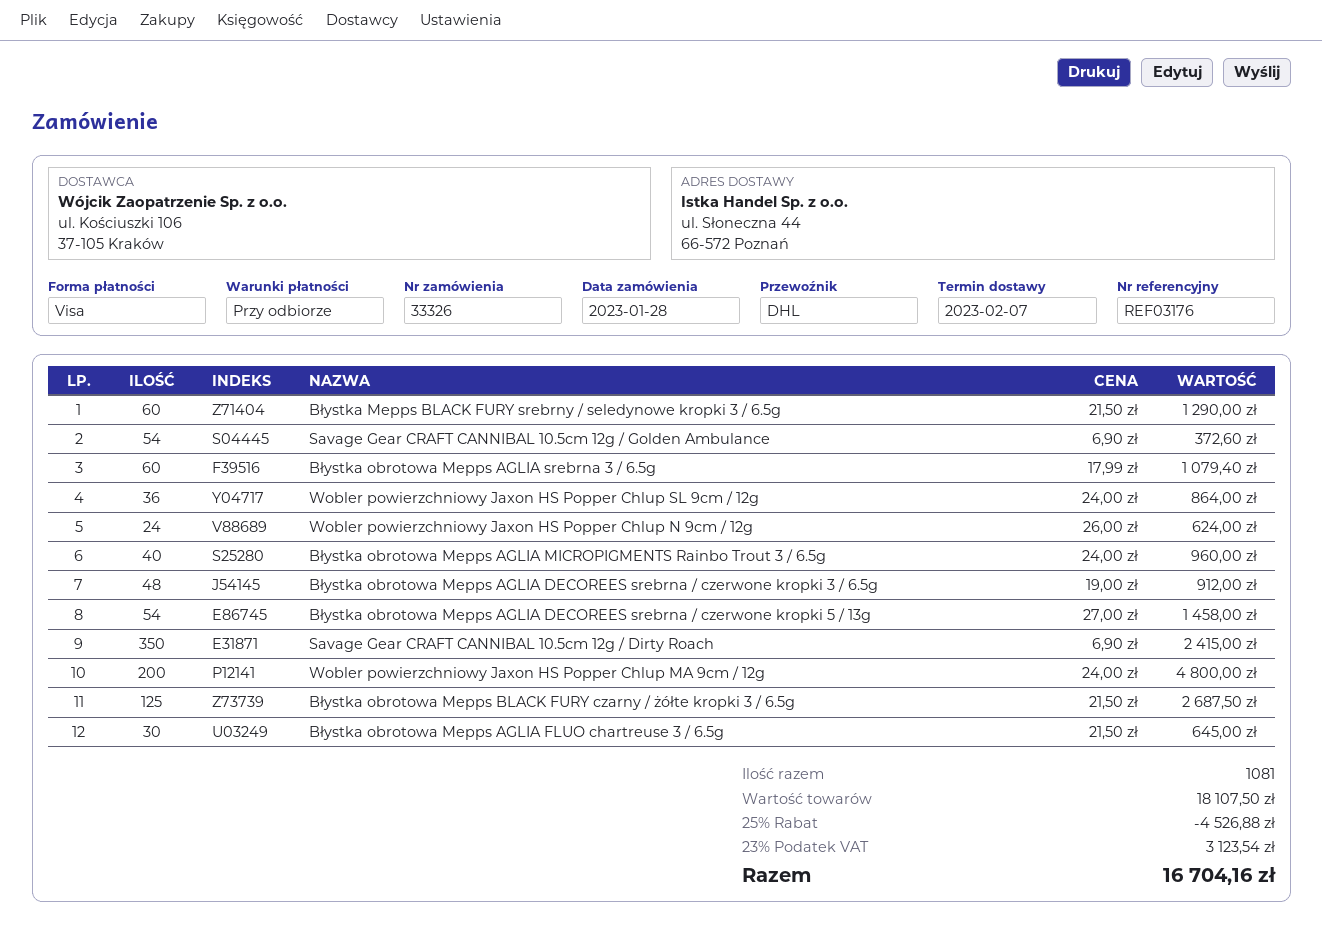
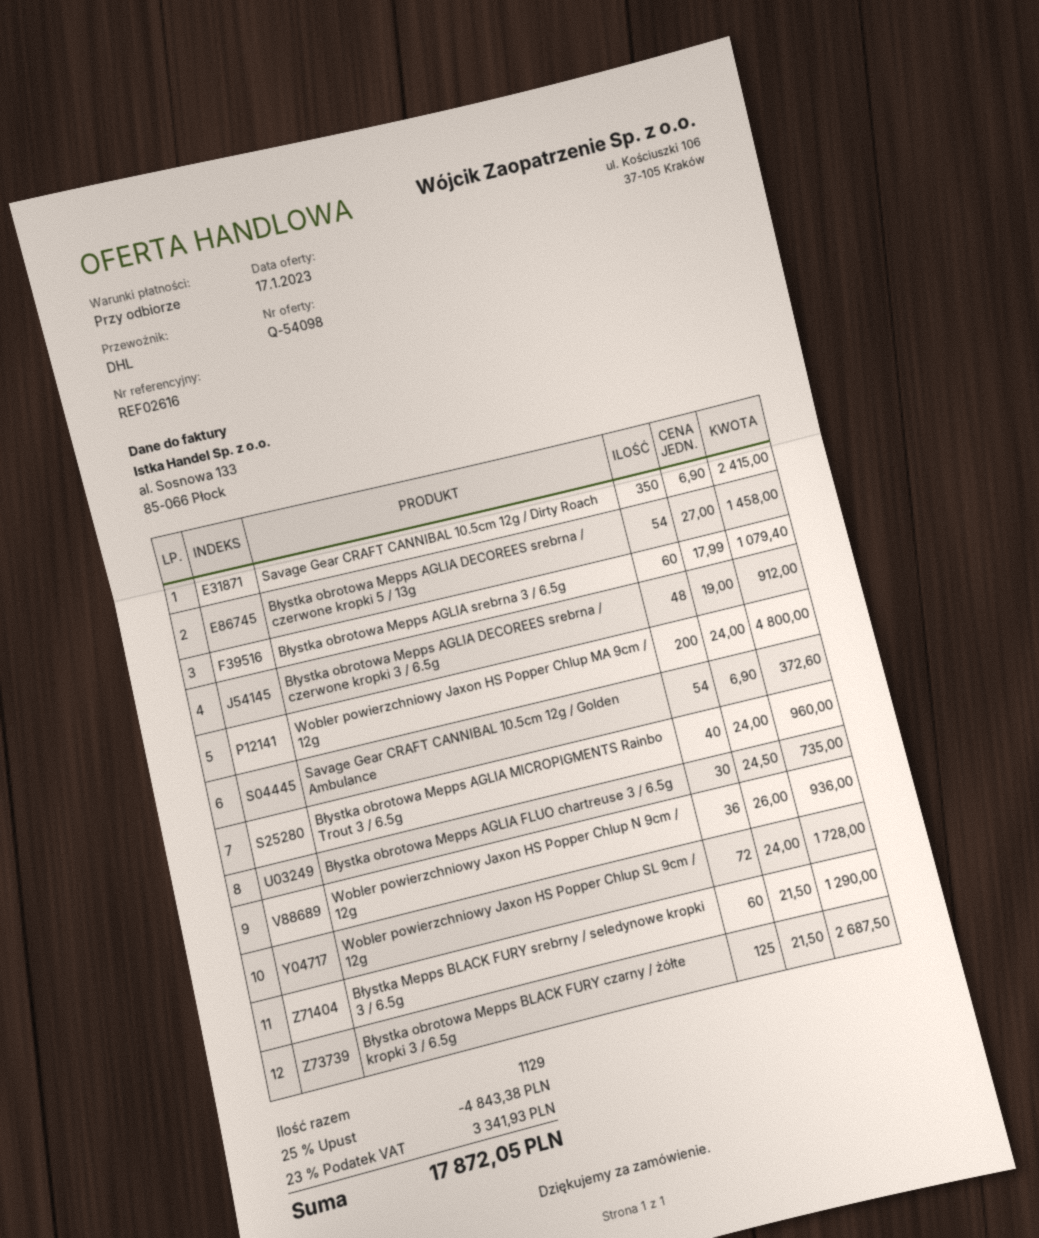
reference: REF03176 -> REF02616
Wobler powierzchniowy Jaxon HS Popper Chlup SL 9cm / 12g: 36 x 24.00 = 864.00 -> 72 x 24.00 = 1728.00
Wobler powierzchniowy Jaxon HS Popper Chlup N 9cm / 12g: 24 x 26.00 = 624.00 -> 36 x 26.00 = 936.00
Błystka obrotowa Mepps AGLIA FLUO chartreuse 3 / 6.5g: 30 x 21.50 = 645.00 -> 30 x 24.50 = 735.00
total quantity: 1081 -> 1129
discount: 25% = 4526.88 -> 25% = 4843.38
tax: 23% = 3123.54 -> 23% = 3341.93
total: 16704.16 -> 17872.05

